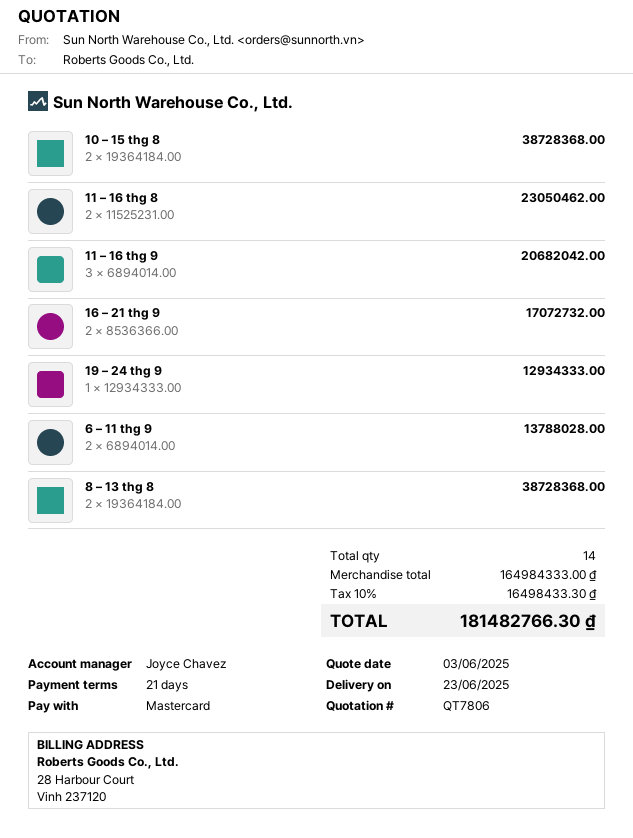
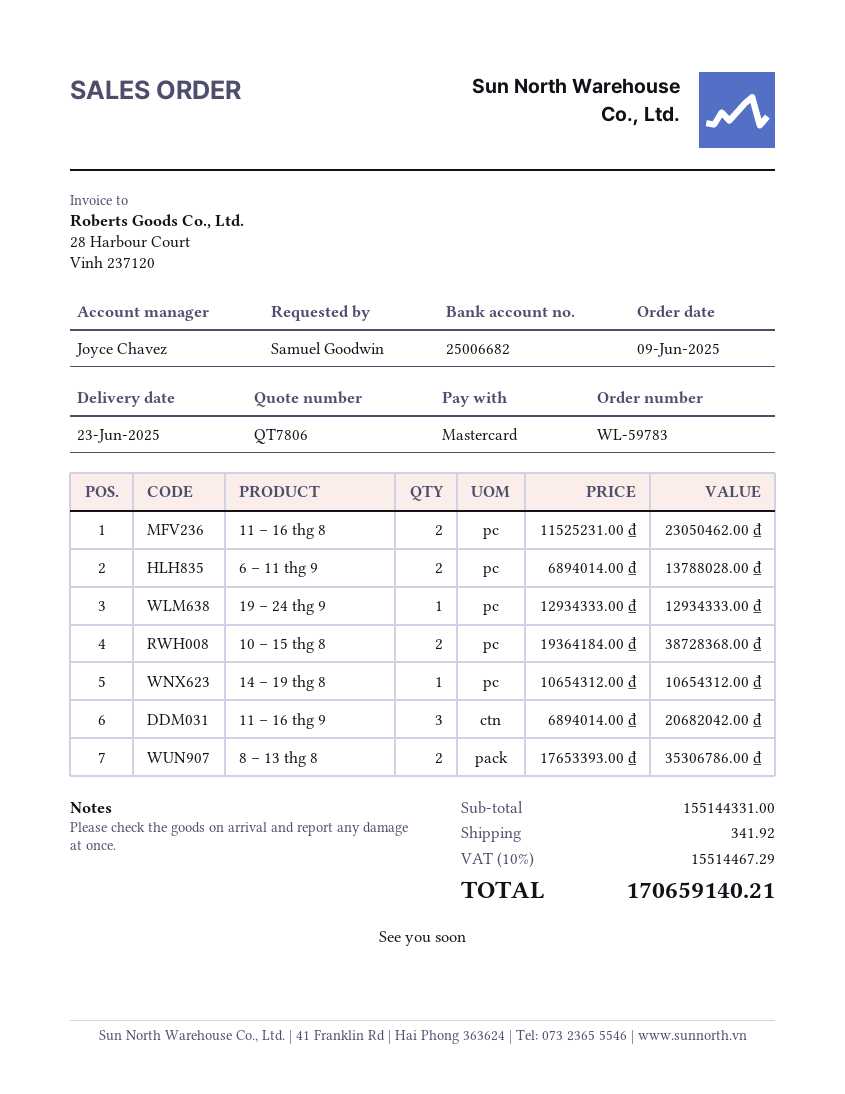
16 – 21 thg 9: 2 x 8536366.00 = 17072732.00 -> none
8 – 13 thg 8: 2 x 19364184.00 = 38728368.00 -> 2 x 17653393.00 = 35306786.00
14 – 19 thg 8: none -> 1 x 10654312.00 = 10654312.00
subtotal: 164984333.00 -> 155144331.00
shipping: none -> 341.92
tax: 10% = 16498433.30 -> 10% = 15514467.29
total: 181482766.30 -> 170659140.21

